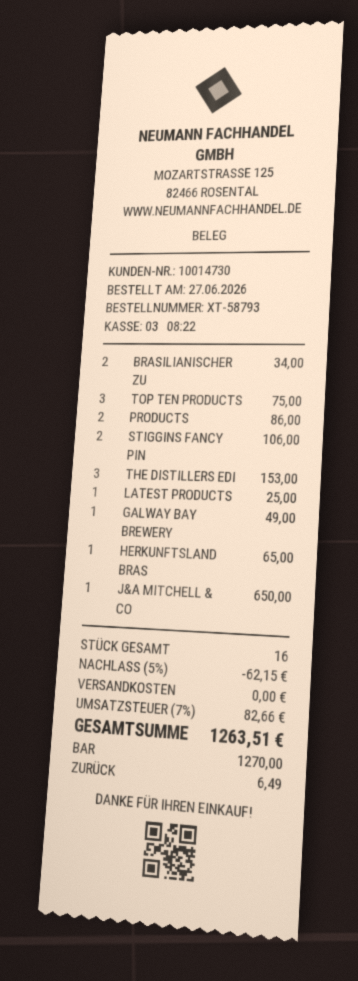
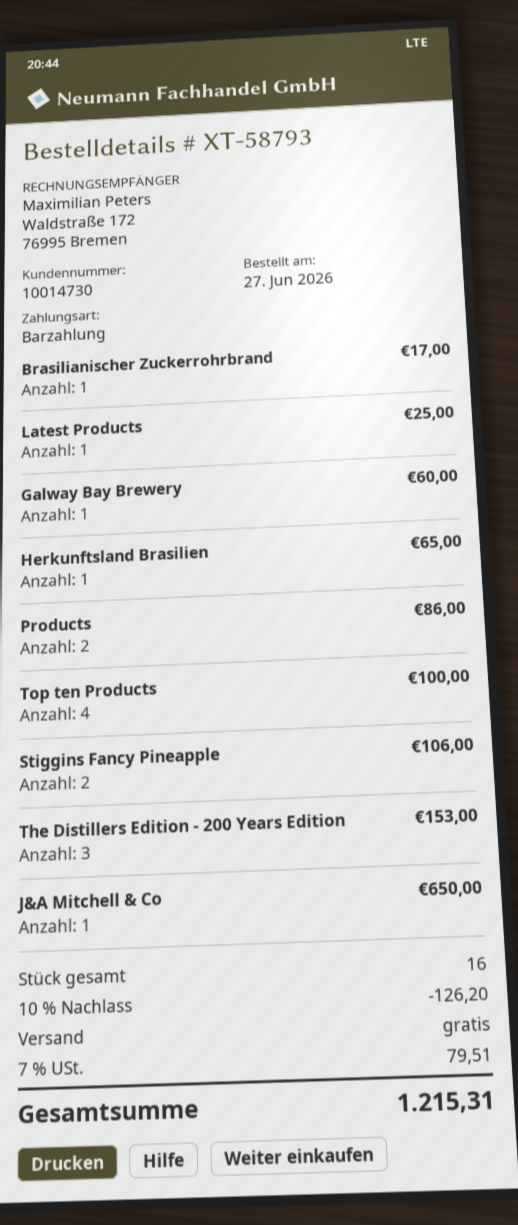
BRASILIANISCHER ZU: 2 for 34.00 -> 1 for 17.00
TOP TEN PRODUCTS: 3 for 75.00 -> 4 for 100.00
GALWAY BAY BREWERY: 1 for 49.00 -> 1 for 60.00
discount: 5% = 62.15 -> 10% = 126.20
tax: 7% = 82.66 -> 7% = 79.51
total: 1263.51 -> 1215.31

